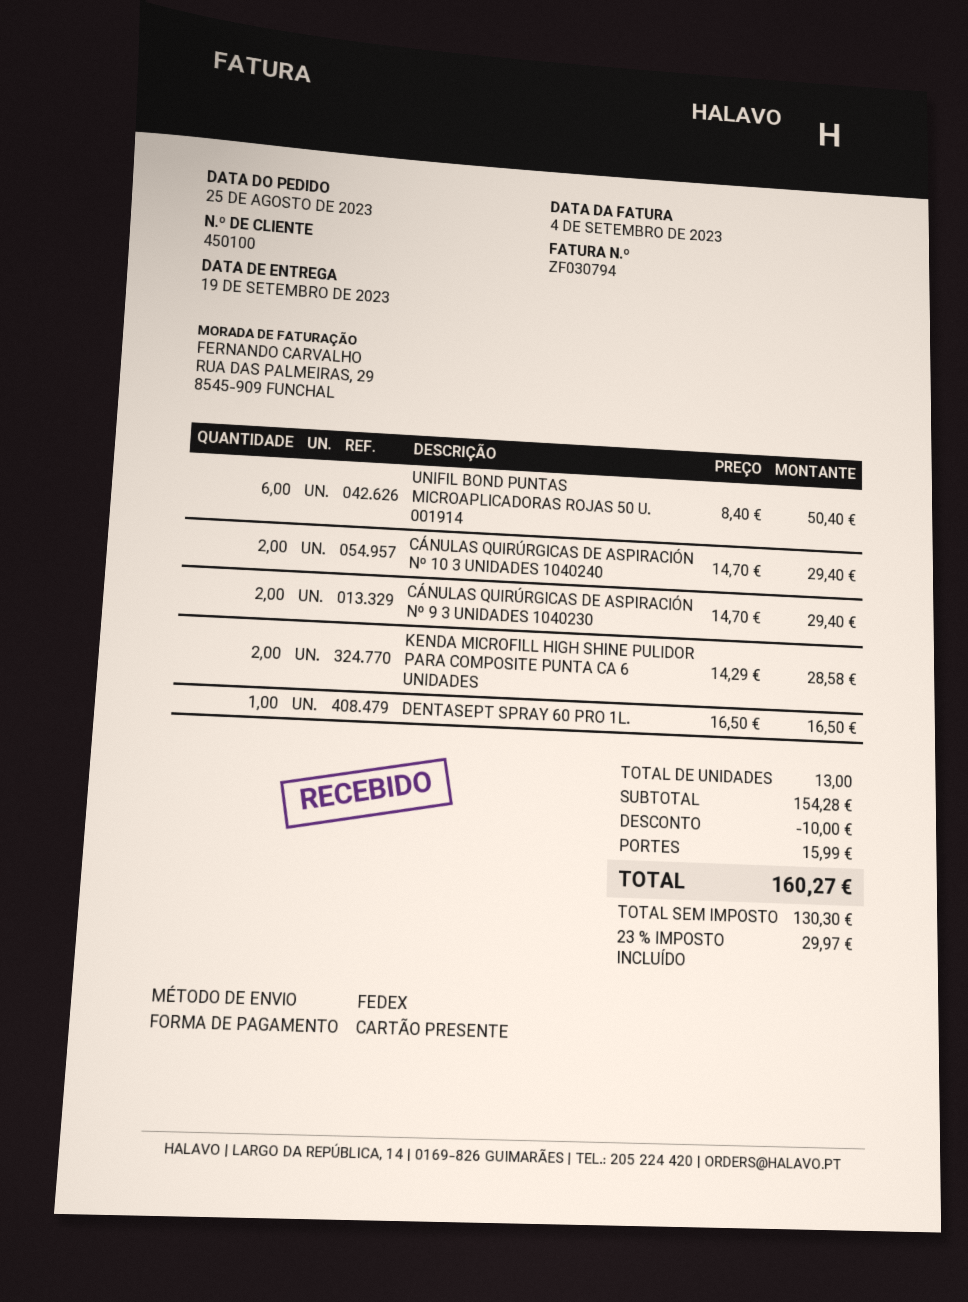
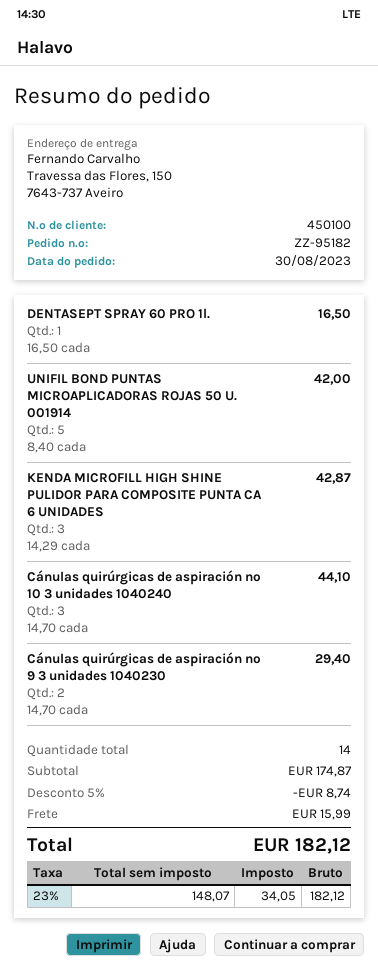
order date: 2023-08-25 -> 2023-08-30
UNIFIL BOND PUNTAS MICROAPLICADORAS ROJAS 50 U. 001914: 6 x 8.40 = 50.40 -> 5 x 8.40 = 42.00
CÁNULAS QUIRÚRGICAS DE ASPIRACIÓN Nº 10 3 UNIDADES 1040240: 2 x 14.70 = 29.40 -> 3 x 14.70 = 44.10
KENDA MICROFILL HIGH SHINE PULIDOR PARA COMPOSITE PUNTA CA 6 UNIDADES: 2 x 14.29 = 28.58 -> 3 x 14.29 = 42.87
total quantity: 13 -> 14
subtotal: 154.28 -> 174.87
discount: 10.00 -> 8.74
net: 130.30 -> 148.07
tax: 23% = 29.97 -> 23% = 34.05
total: 160.27 -> 182.12

